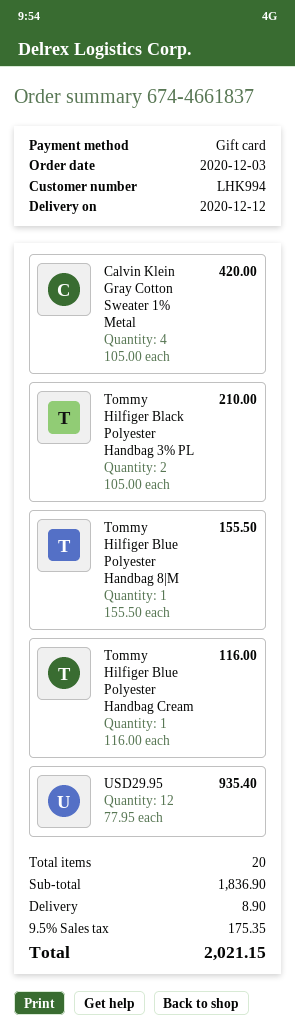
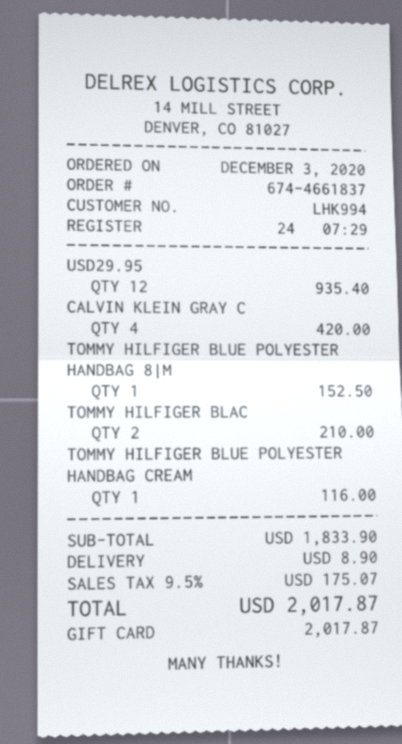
Tommy Hilfiger Blue Polyester Handbag 8|M: 1 for 155.50 -> 1 for 152.50
subtotal: 1836.90 -> 1833.90
tax: 9.5% = 175.35 -> 9.5% = 175.07
total: 2021.15 -> 2017.87

